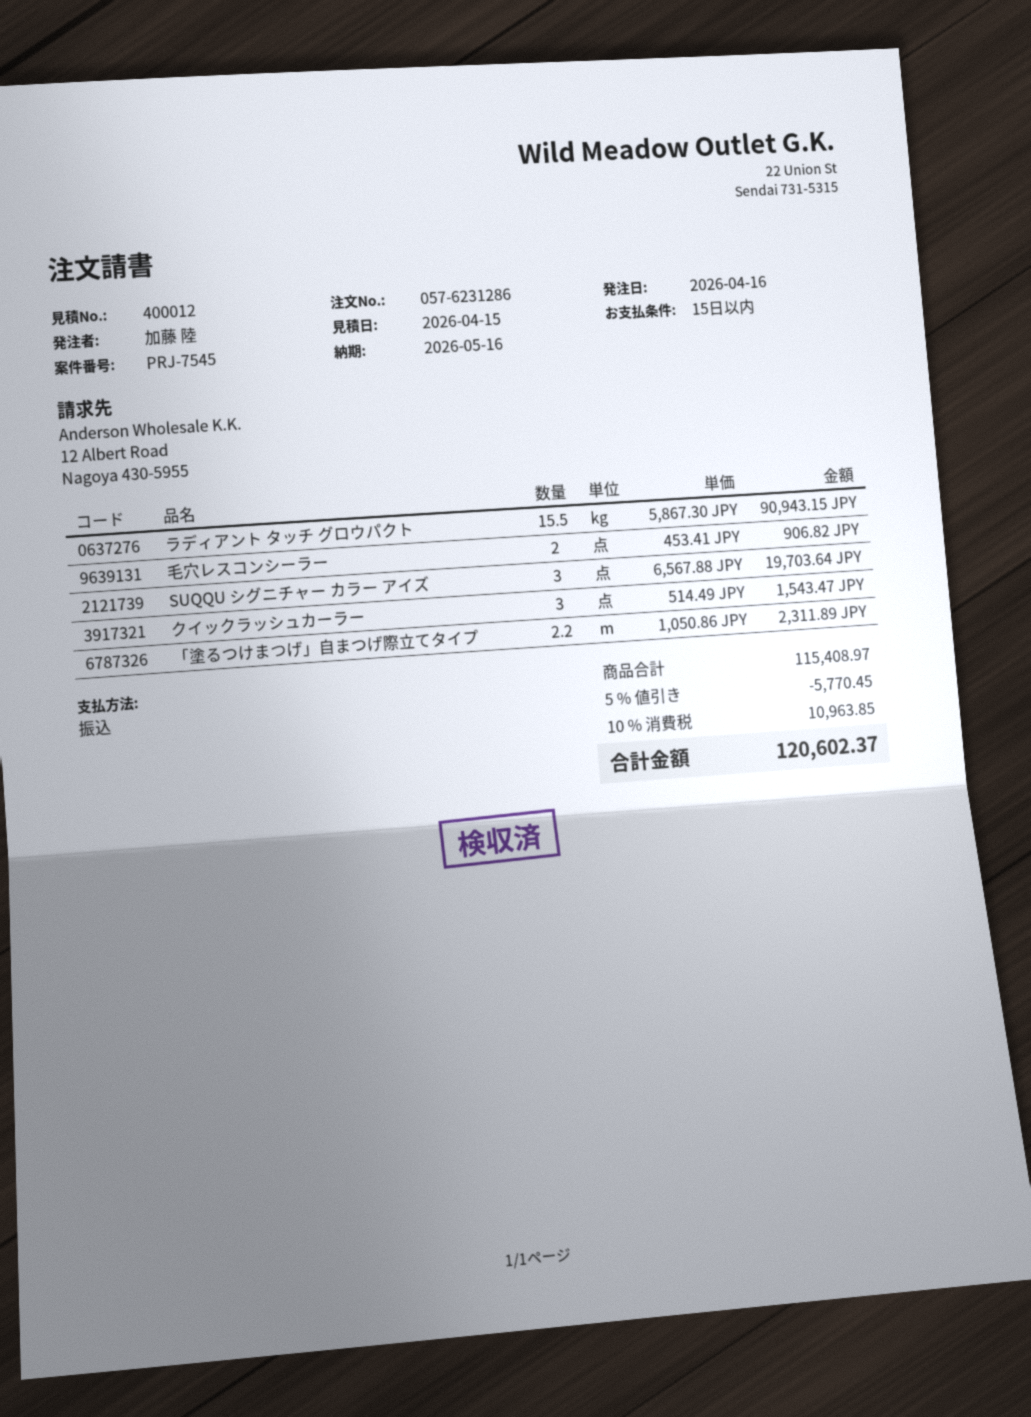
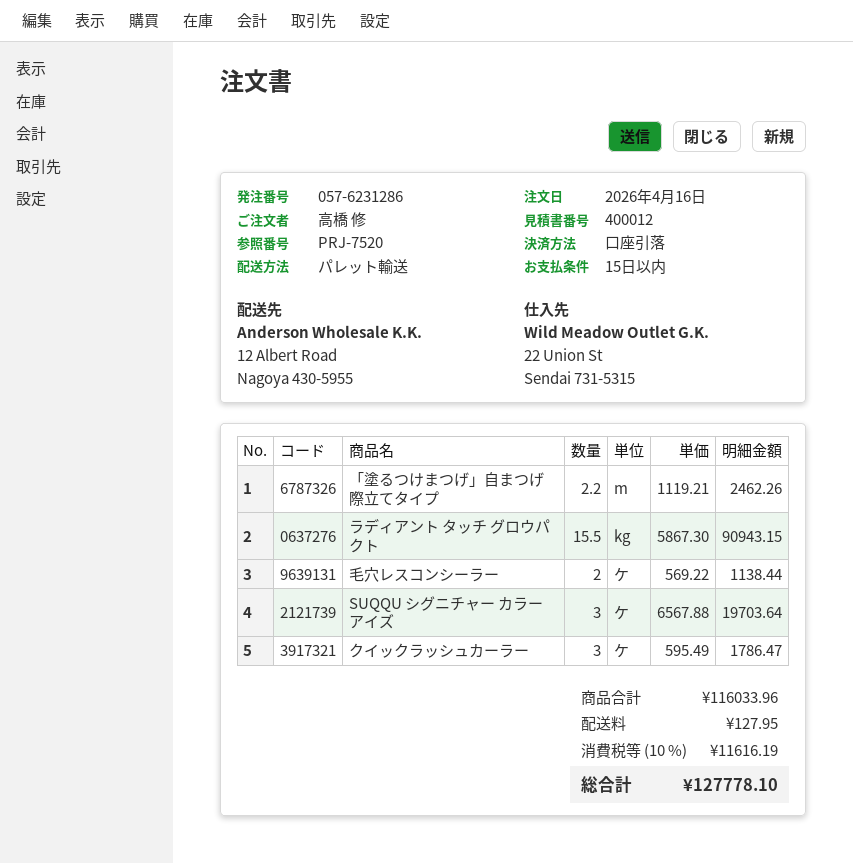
reference: PRJ-7545 -> PRJ-7520
ordered by: 加藤 陸 -> 高橋 修
payment method: bank transfer -> direct debit
毛穴レスコンシーラー: 2 x 453.41 = 906.82 -> 2 x 569.22 = 1138.44
クイックラッシュカーラー: 3 x 514.49 = 1543.47 -> 3 x 595.49 = 1786.47
「塗るつけまつげ」自まつげ際立てタイプ: 2.2 x 1050.86 = 2311.89 -> 2.2 x 1119.21 = 2462.26
subtotal: 115408.97 -> 116033.96
discount: 5% = 5770.45 -> none
shipping: none -> 127.95
tax: 10% = 10963.85 -> 10% = 11616.19
total: 120602.37 -> 127778.10

